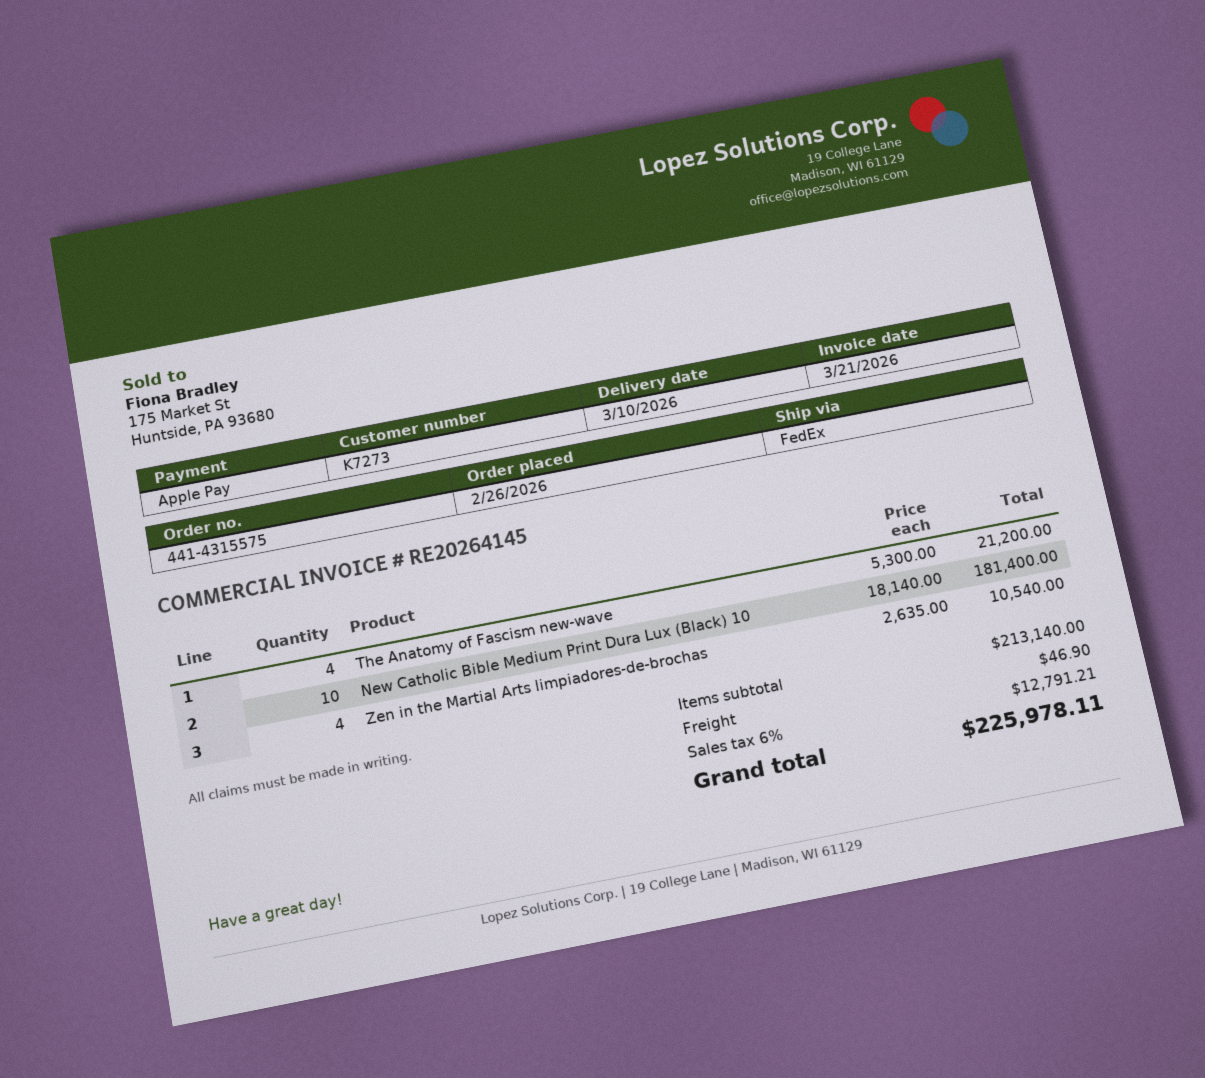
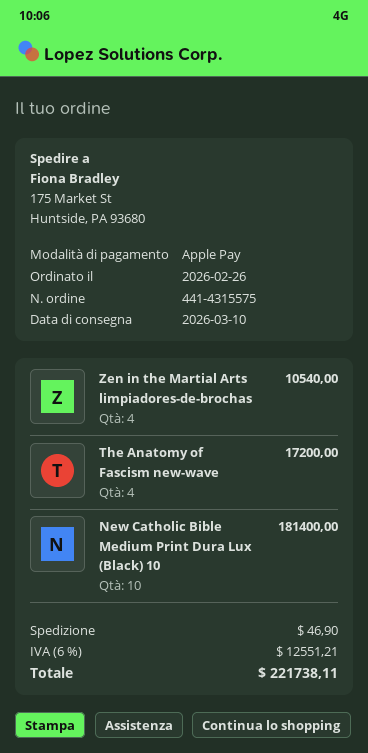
The Anatomy of Fascism new-wave: 4 for 21200.00 -> 4 for 17200.00
tax: 6% = 12791.21 -> 6% = 12551.21
total: 225978.11 -> 221738.11

